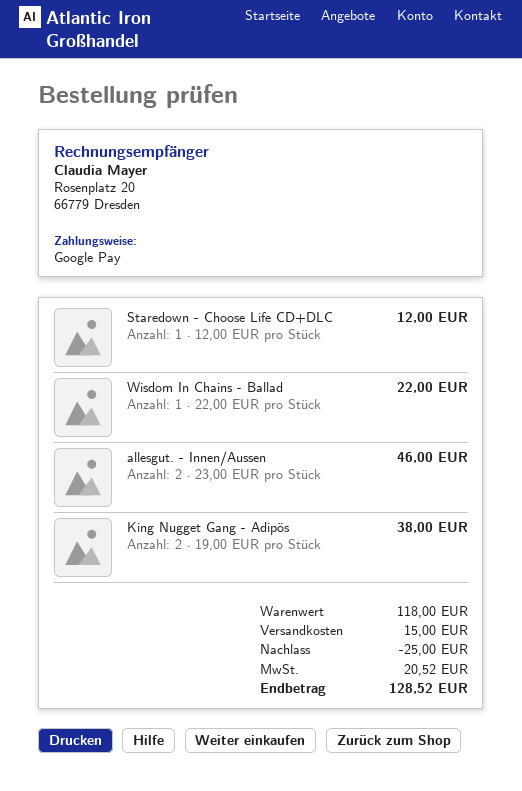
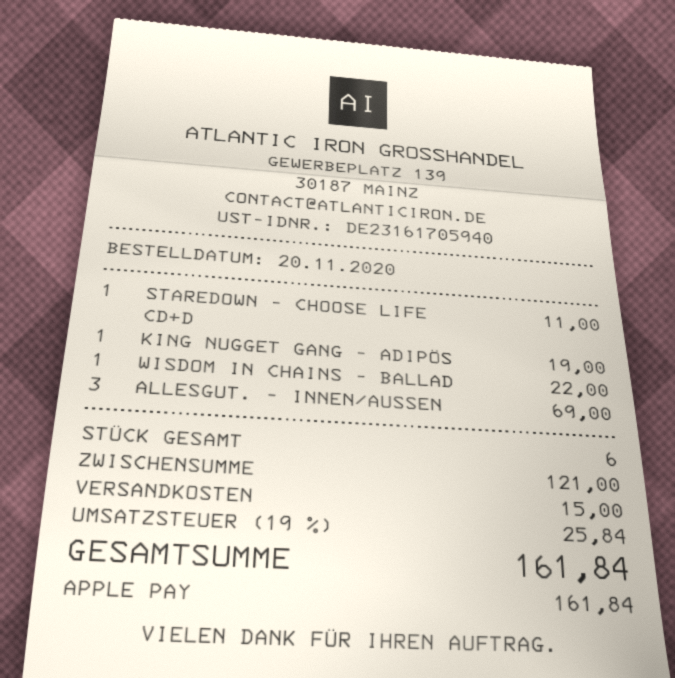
payment method: Google Pay -> Apple Pay
Staredown - Choose Life CD+DLC: 1 for 12.00 -> 1 for 11.00
allesgut. - Innen/Aussen: 2 for 46.00 -> 3 for 69.00
King Nugget Gang - Adipös: 2 for 38.00 -> 1 for 19.00
subtotal: 118.00 -> 121.00
discount: 25.00 -> none
tax: 20.52 -> 25.84
total: 128.52 -> 161.84

